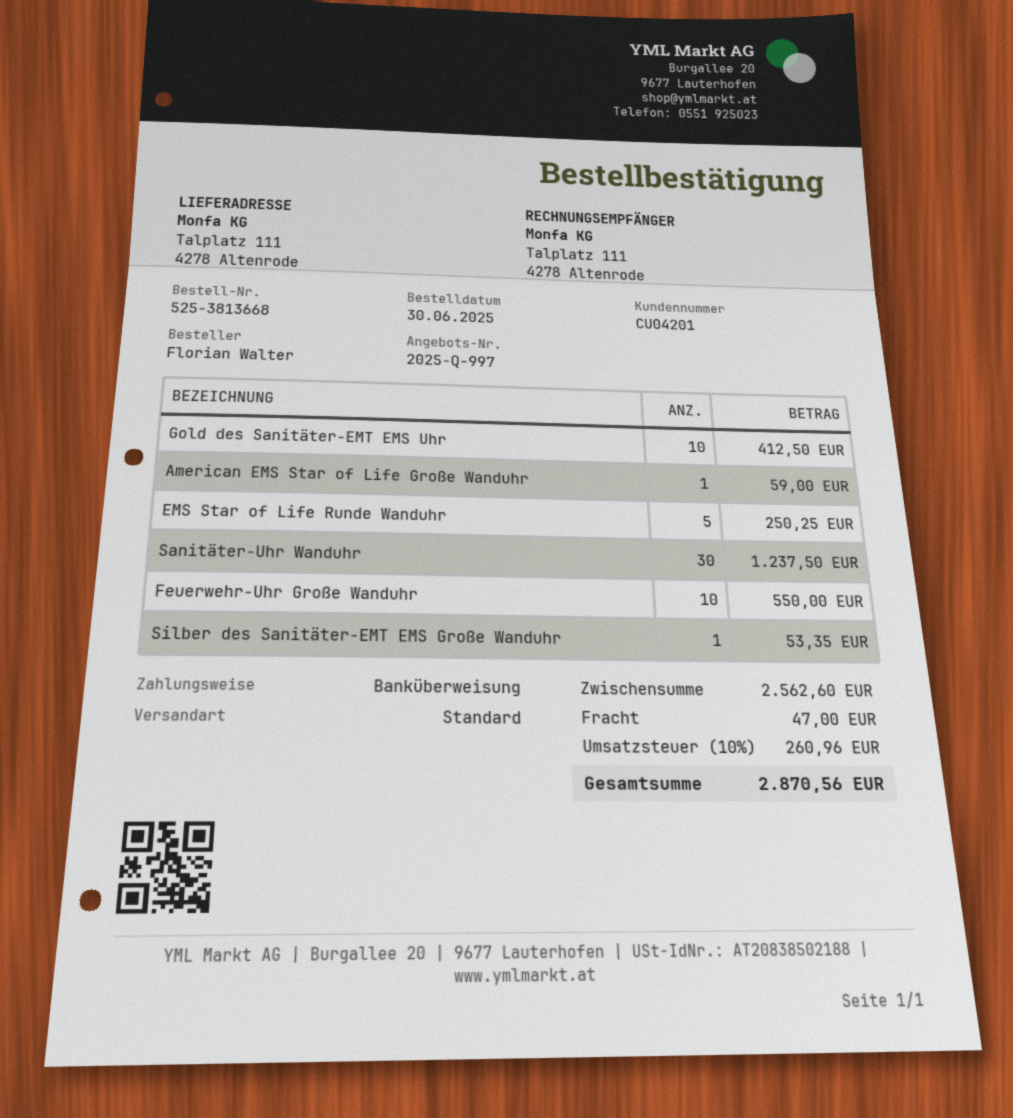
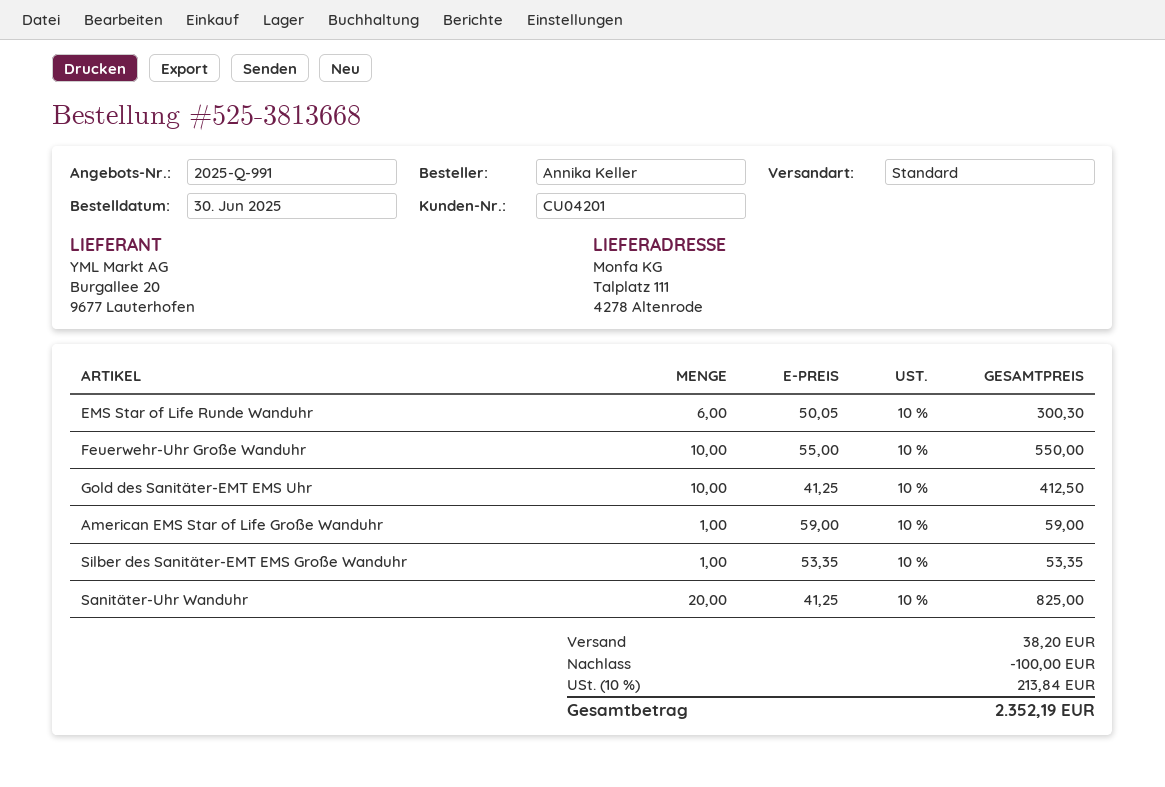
quote number: 2025-Q-997 -> 2025-Q-991
ordered by: Florian Walter -> Annika Keller
EMS Star of Life Runde Wanduhr: 5 for 250.25 -> 6 for 300.30
Sanitäter-Uhr Wanduhr: 30 for 1237.50 -> 20 for 825.00
discount: none -> 100.00
shipping: 47.00 -> 38.20
tax: 10% = 260.96 -> 10% = 213.84
total: 2870.56 -> 2352.19

